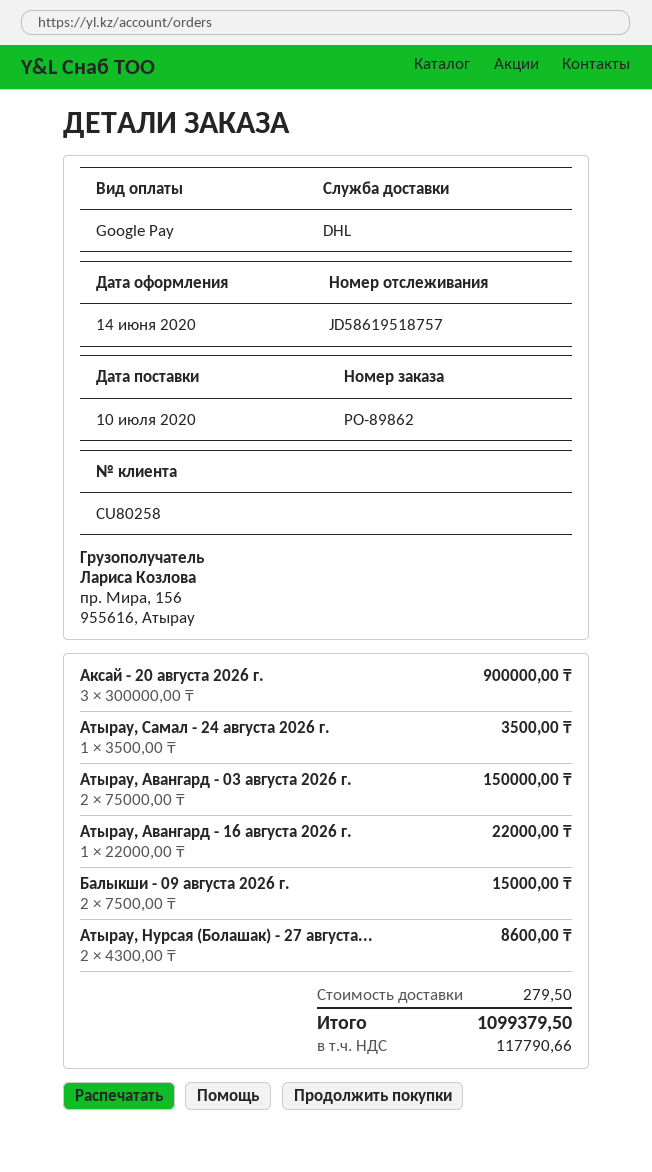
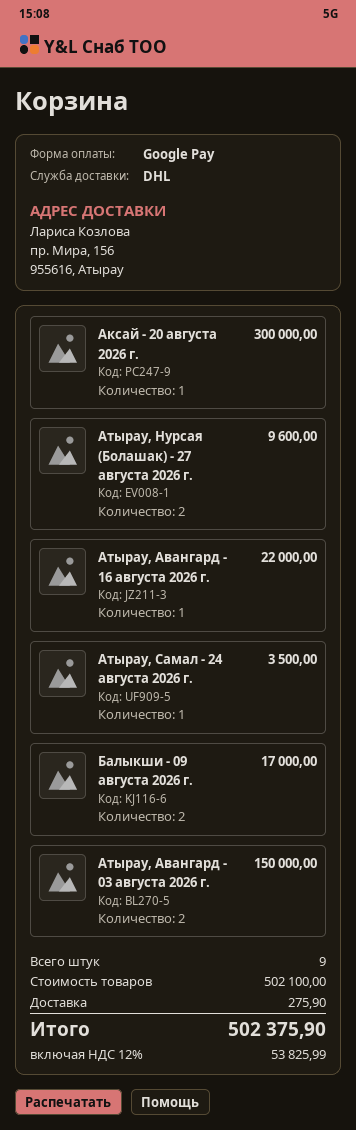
Аксай - 20 августа 2026 г.: 3 for 900000.00 -> 1 for 300000.00
Балыкши - 09 августа 2026 г.: 2 for 15000.00 -> 2 for 17000.00
Атырау, Нурсая (Болашак) - 27 августа...: 2 for 8600.00 -> 2 for 9600.00
shipping: 279.50 -> 275.90
tax: 117790.66 -> 53825.99
total: 1099379.50 -> 502375.90

